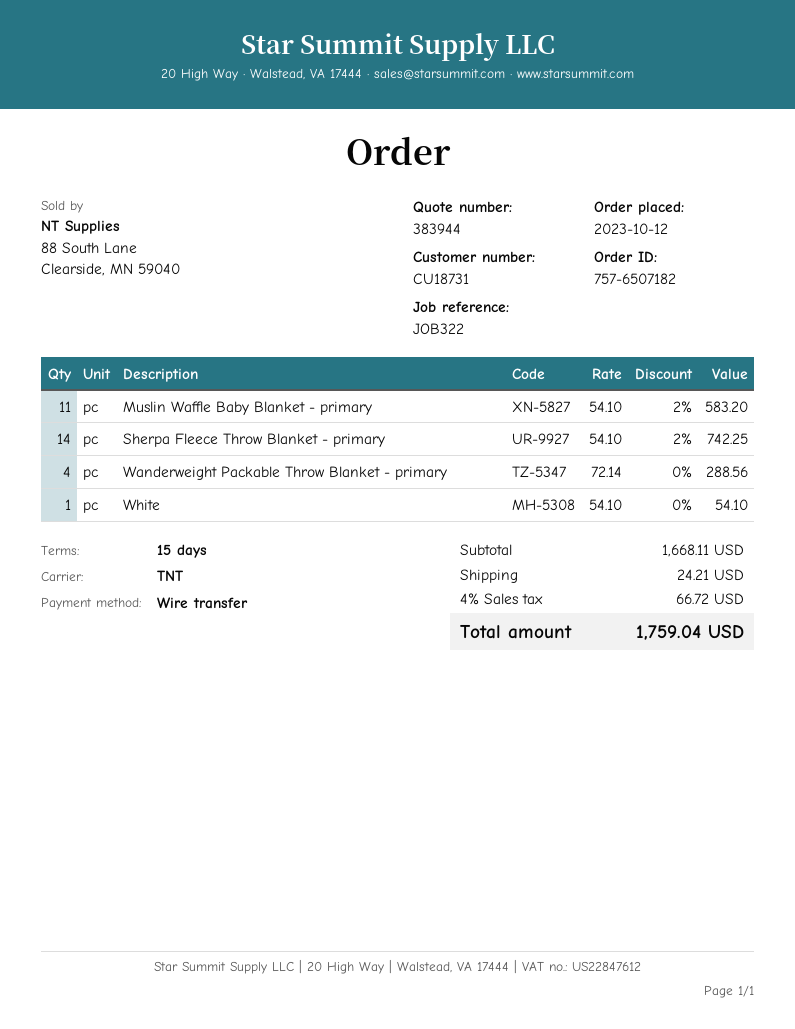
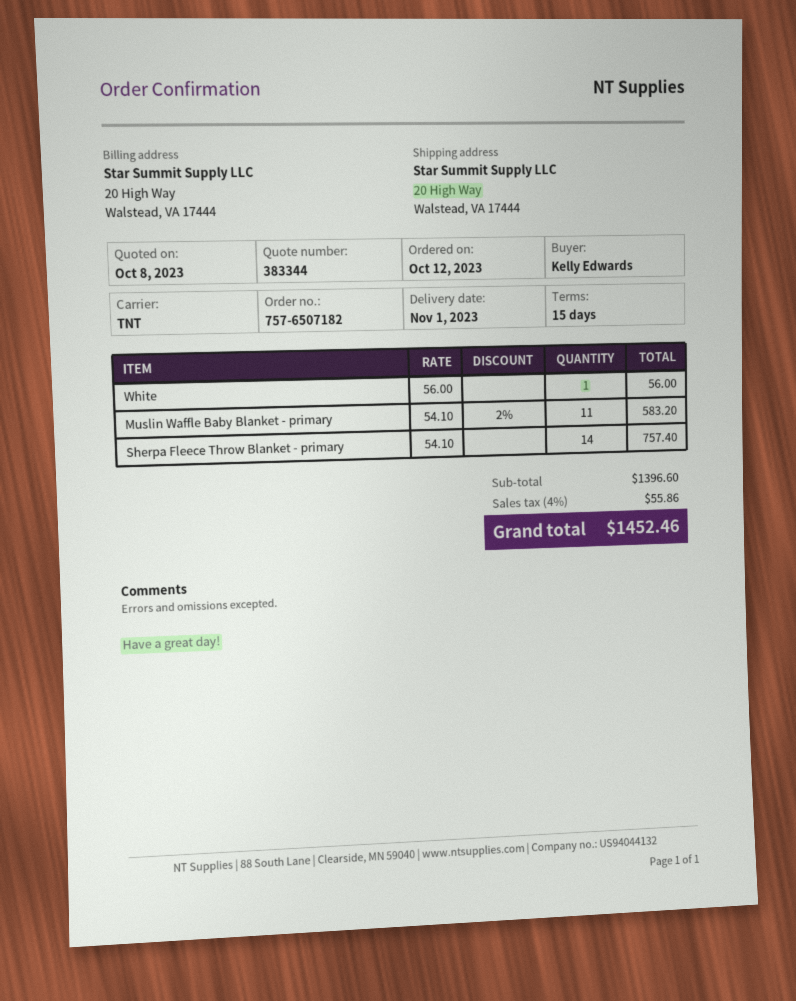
quote number: 383944 -> 383344
Sherpa Fleece Throw Blanket - primary: 14 x 54.10 - 2% = 742.25 -> 14 x 54.10 = 757.40
Wanderweight Packable Throw Blanket - primary: 4 x 72.14 = 288.56 -> none
White: 1 x 54.10 = 54.10 -> 1 x 56.00 = 56.00
subtotal: 1668.11 -> 1396.60
shipping: 24.21 -> none
tax: 4% = 66.72 -> 4% = 55.86
total: 1759.04 -> 1452.46

